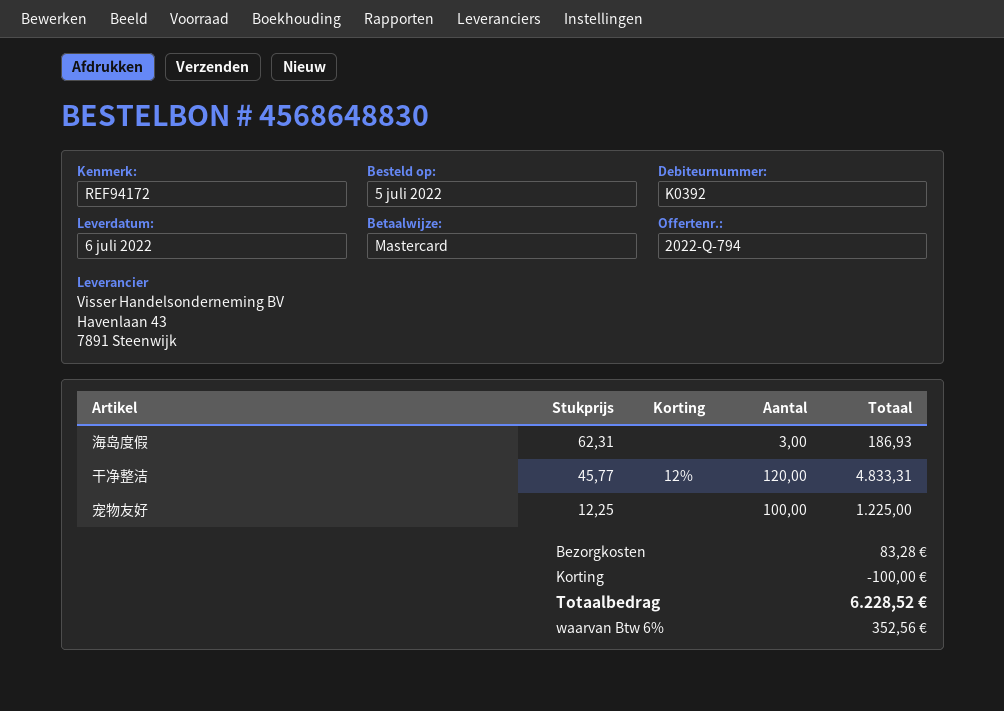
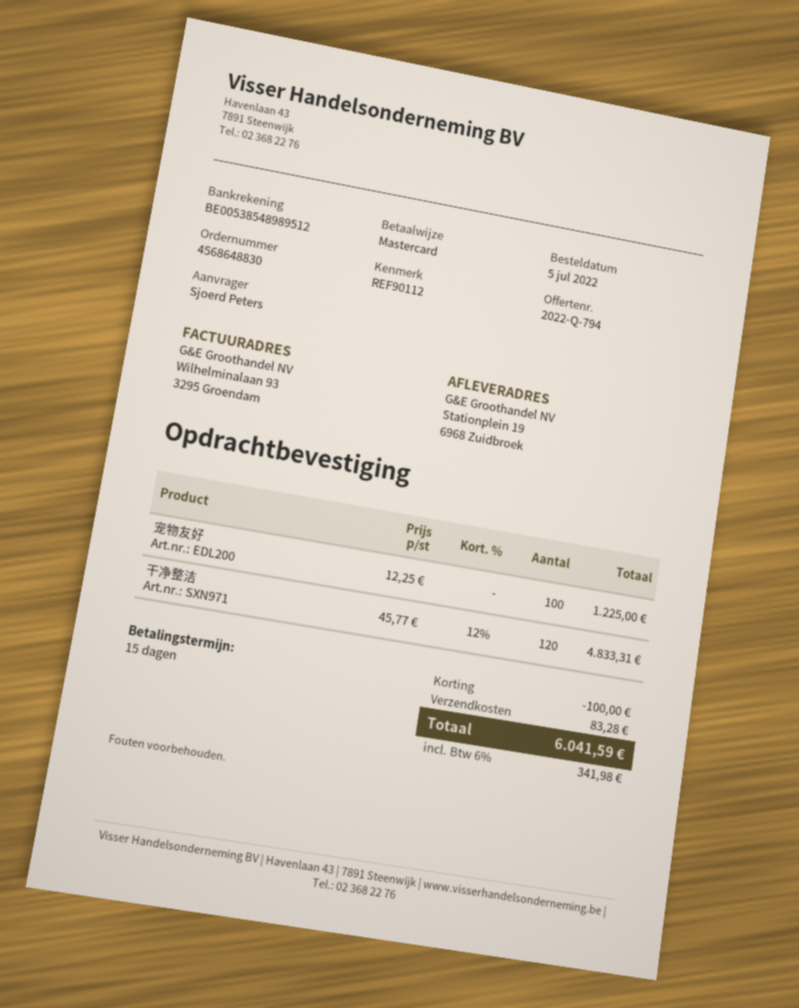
reference: REF94172 -> REF90112
海岛度假: 3 x 62.31 = 186.93 -> none
tax: 6% = 352.56 -> 6% = 341.98
total: 6228.52 -> 6041.59

